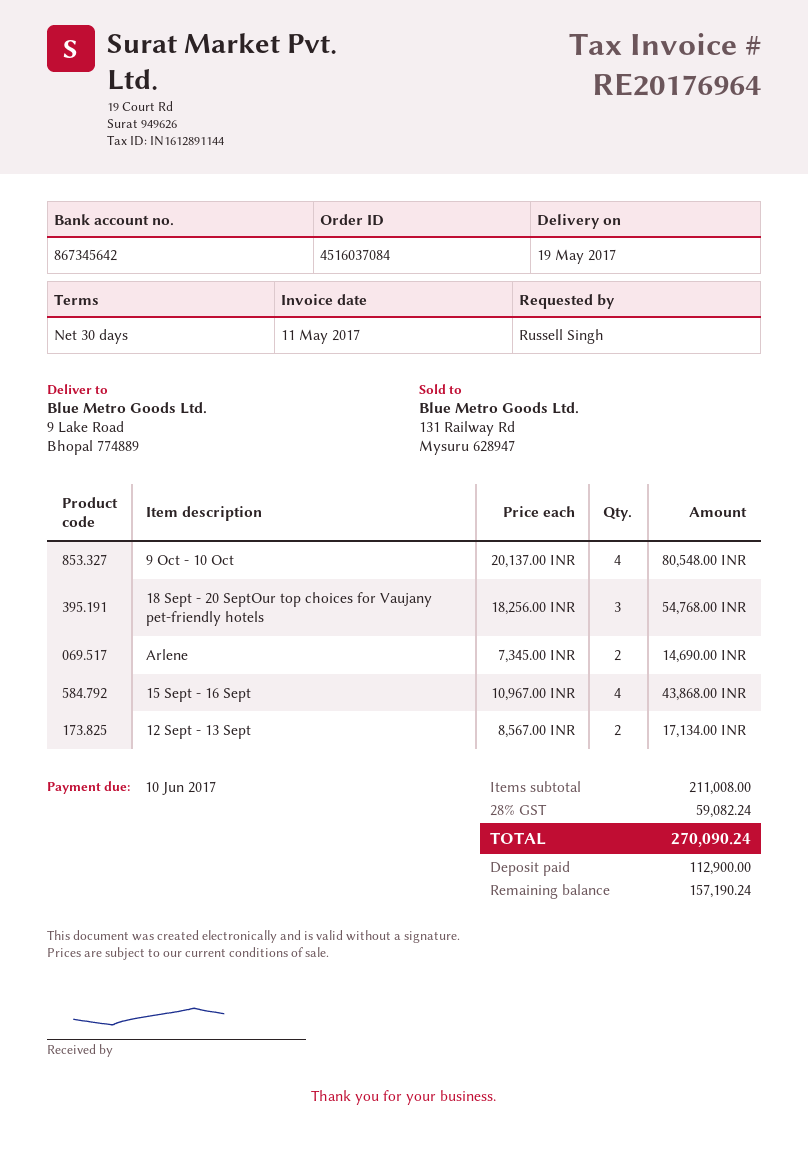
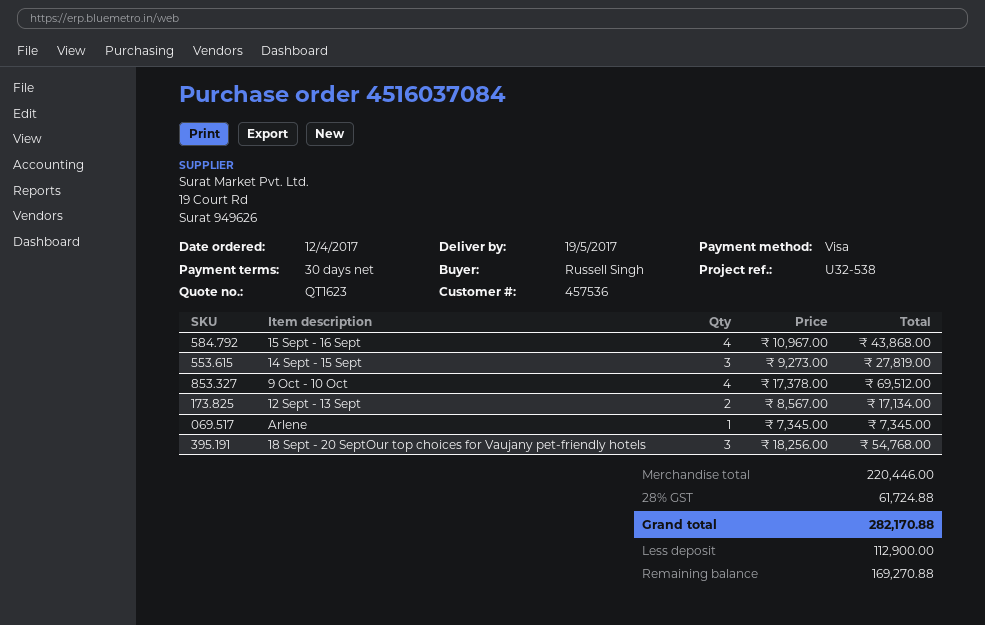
9 Oct - 10 Oct: 4 x 20137.00 = 80548.00 -> 4 x 17378.00 = 69512.00
Arlene: 2 x 7345.00 = 14690.00 -> 1 x 7345.00 = 7345.00
14 Sept - 15 Sept: none -> 3 x 9273.00 = 27819.00
subtotal: 211008.00 -> 220446.00
tax: 28% = 59082.24 -> 28% = 61724.88
total: 270090.24 -> 282170.88
balance: 157190.24 -> 169270.88

